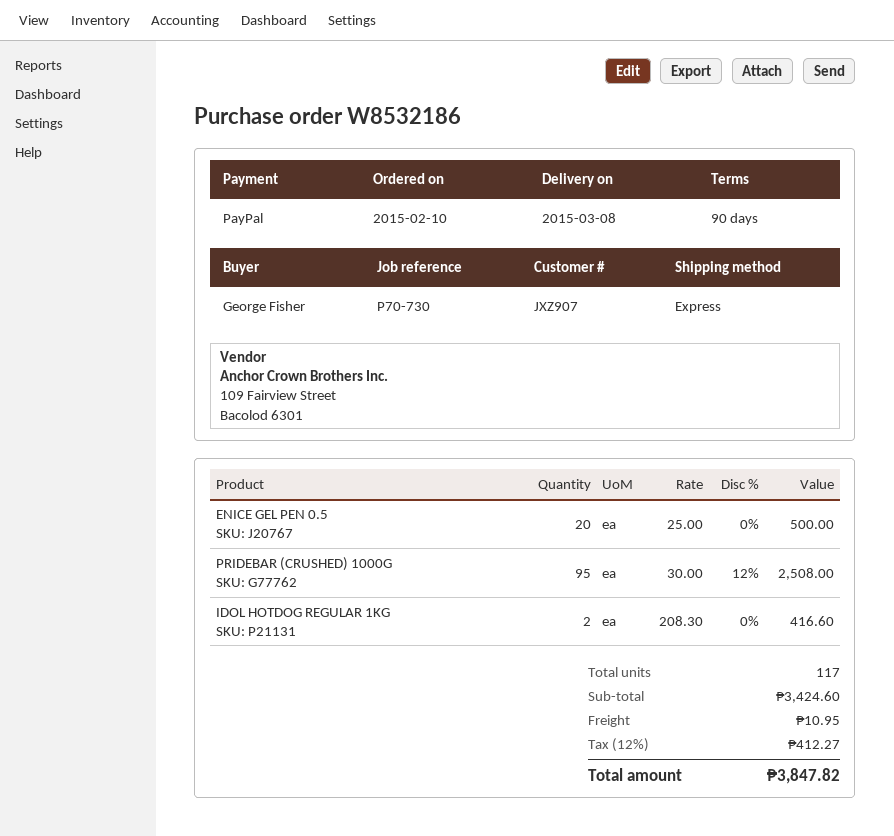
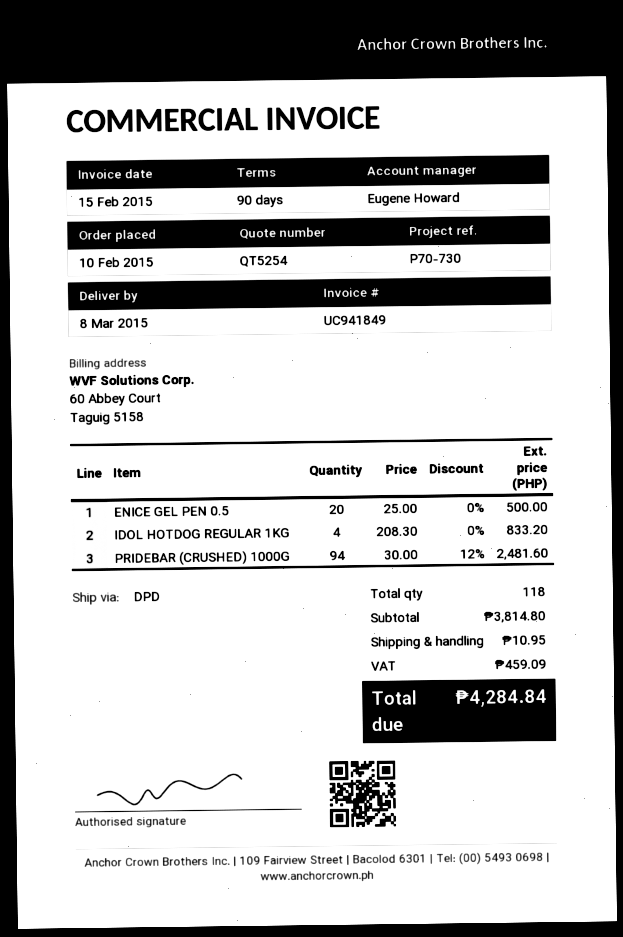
shipping method: express -> DPD
PRIDEBAR (CRUSHED) 1000G: 95 x 30.00 - 12% = 2508.00 -> 94 x 30.00 - 12% = 2481.60
IDOL HOTDOG REGULAR 1KG: 2 x 208.30 = 416.60 -> 4 x 208.30 = 833.20
total quantity: 117 -> 118
subtotal: 3424.60 -> 3814.80
tax: 412.27 -> 459.09
total: 3847.82 -> 4284.84

